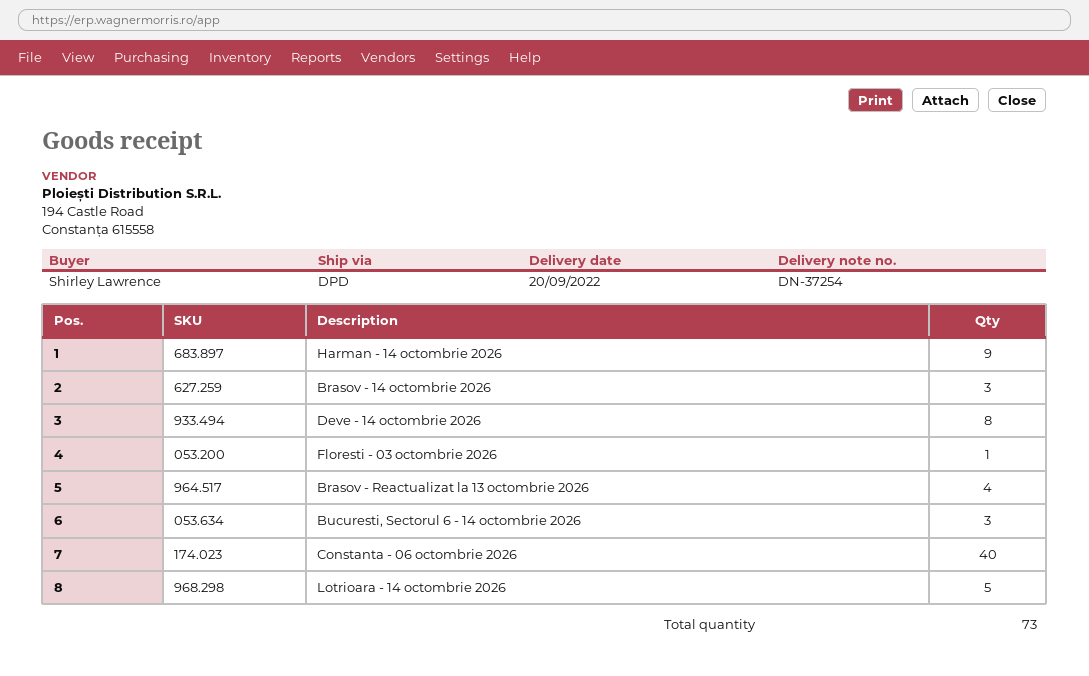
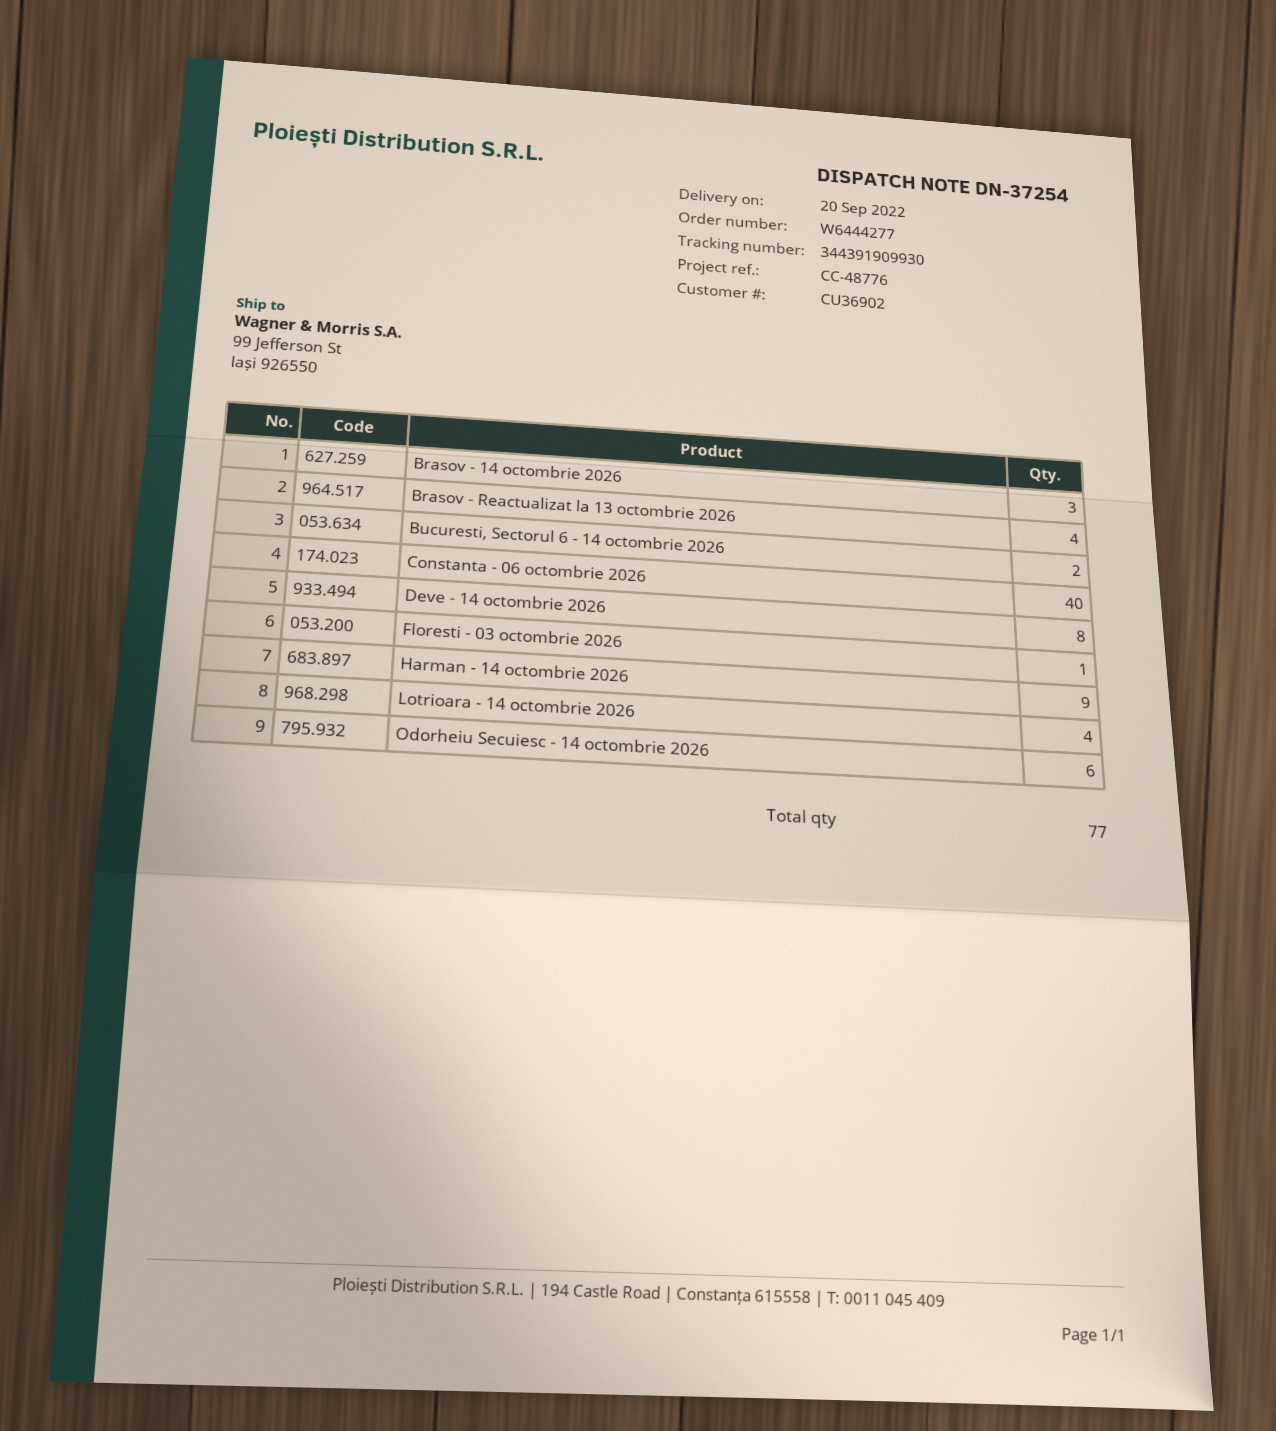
Bucuresti, Sectorul 6 - 14 octombrie 2026: 3 -> 2
Lotrioara - 14 octombrie 2026: 5 -> 4
Odorheiu Secuiesc - 14 octombrie 2026: none -> 6
total quantity: 73 -> 77

